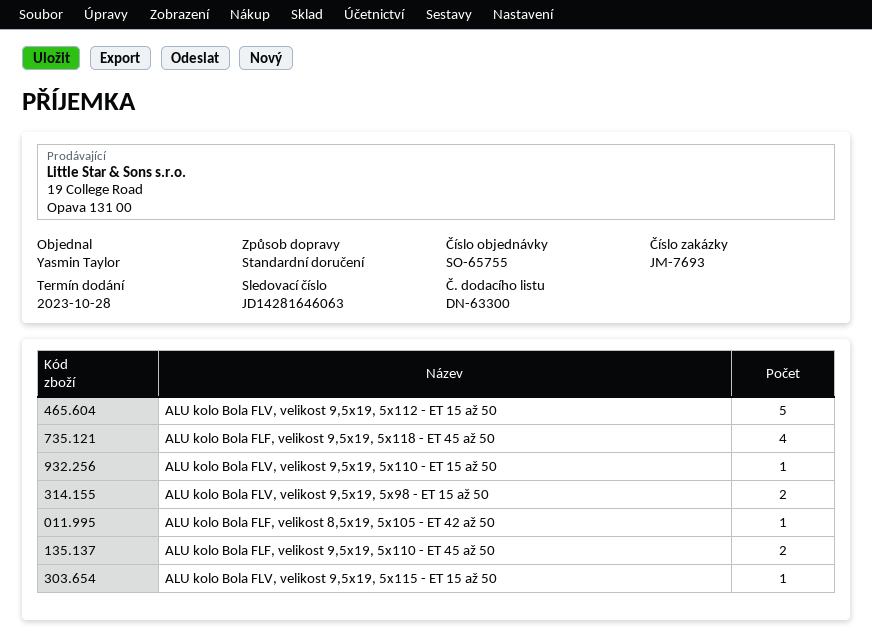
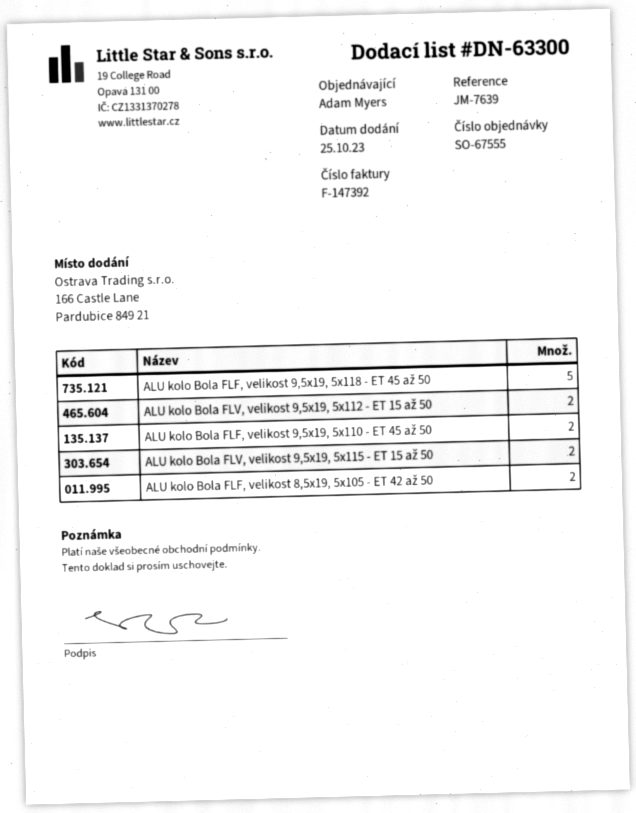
order number: SO-65755 -> SO-67555
delivery date: 2023-10-28 -> 2023-10-25
reference: JM-7693 -> JM-7639
ordered by: Yasmin Taylor -> Adam Myers
ALU kolo Bola FLV, velikost 9,5x19, 5x112 - ET 15 až 50: 5 -> 2
ALU kolo Bola FLF, velikost 9,5x19, 5x118 - ET 45 až 50: 4 -> 5
ALU kolo Bola FLV, velikost 9,5x19, 5x110 - ET 15 až 50: 1 -> none
ALU kolo Bola FLV, velikost 9,5x19, 5x98 - ET 15 až 50: 2 -> none
ALU kolo Bola FLF, velikost 8,5x19, 5x105 - ET 42 až 50: 1 -> 2
ALU kolo Bola FLV, velikost 9,5x19, 5x115 - ET 15 až 50: 1 -> 2

